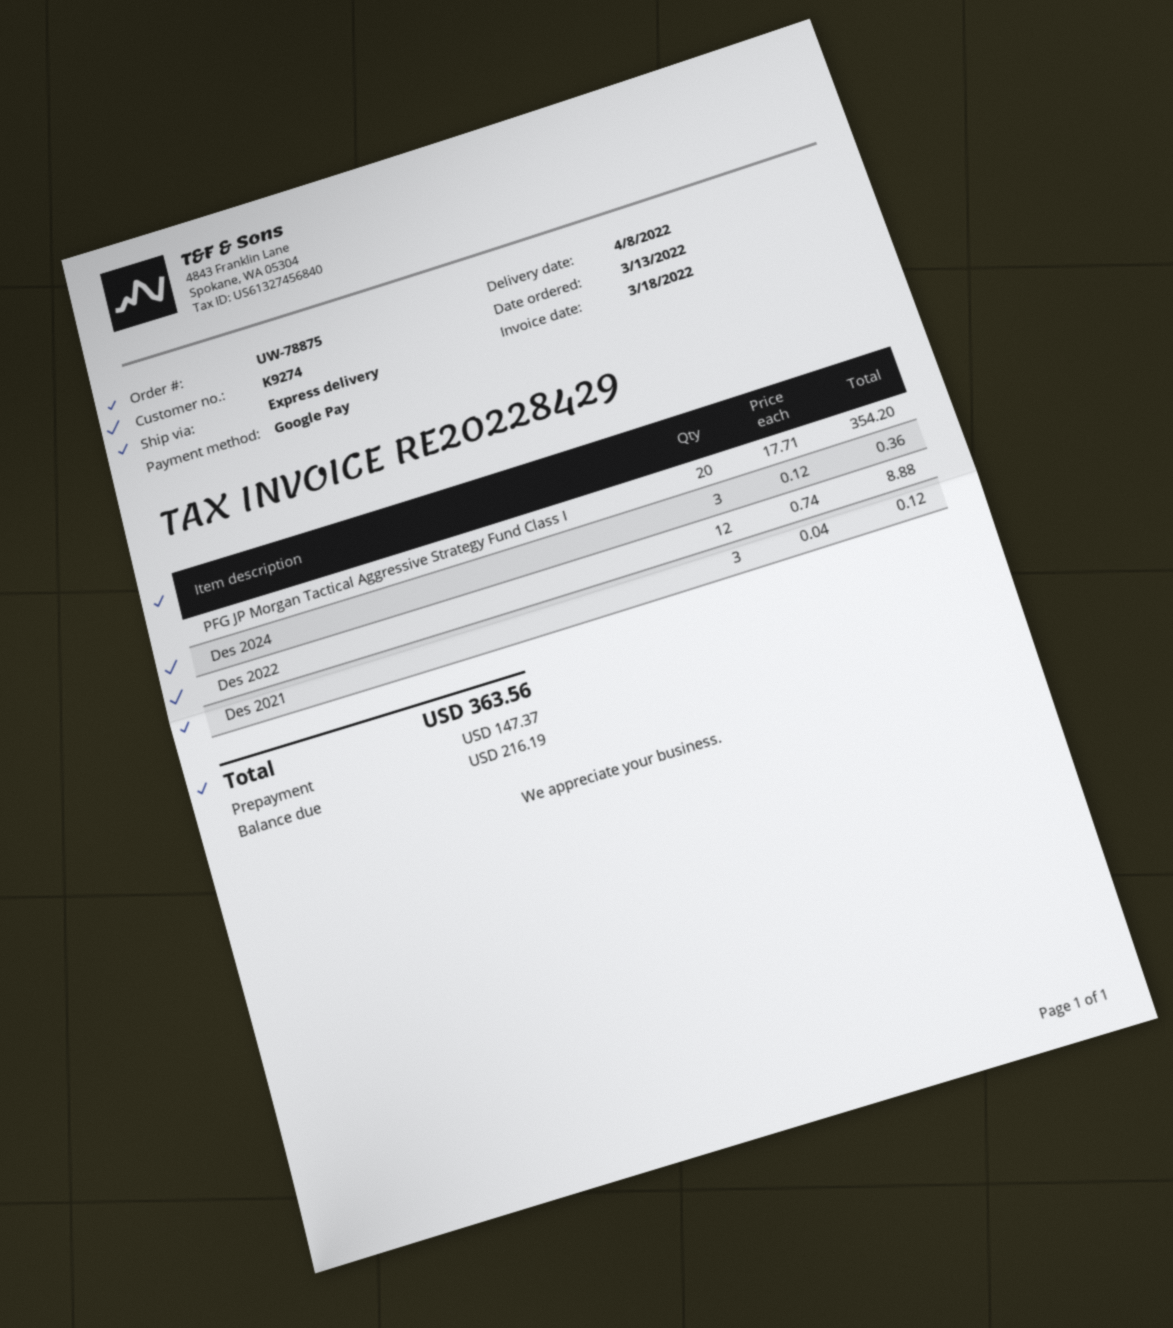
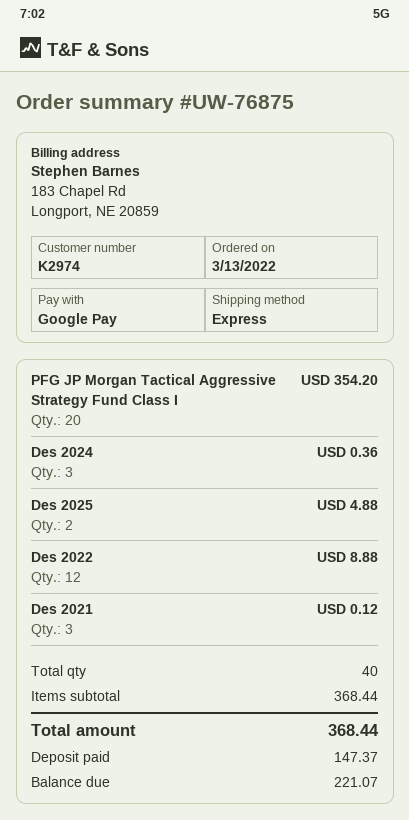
order number: UW-78875 -> UW-76875
customer number: K9274 -> K2974
Des 2025: none -> 2 for 4.88
total: 363.56 -> 368.44
balance: 216.19 -> 221.07

